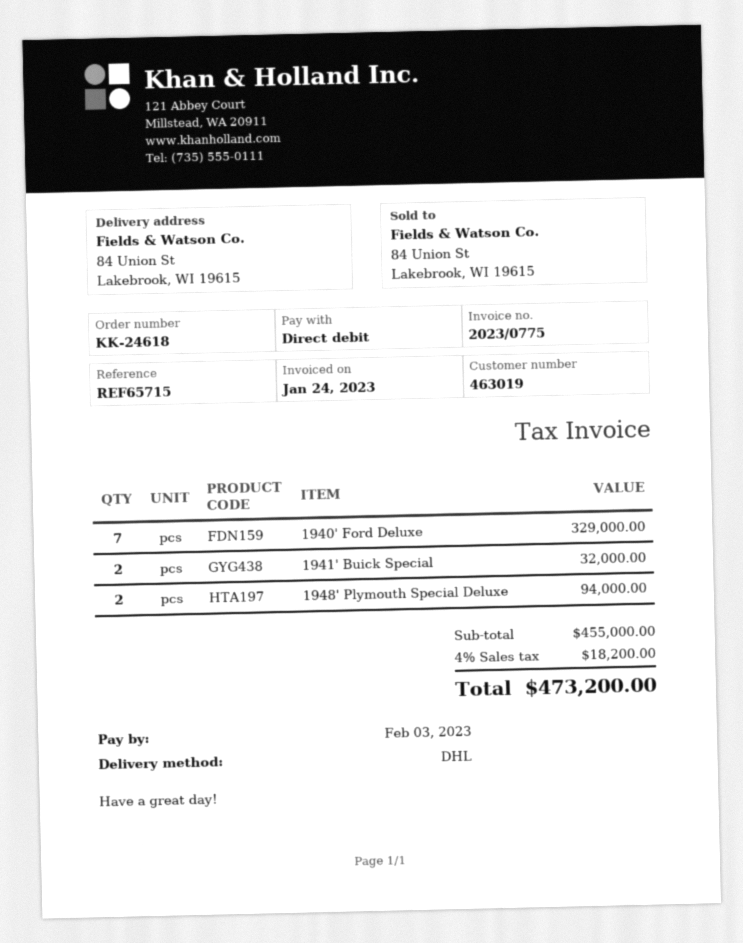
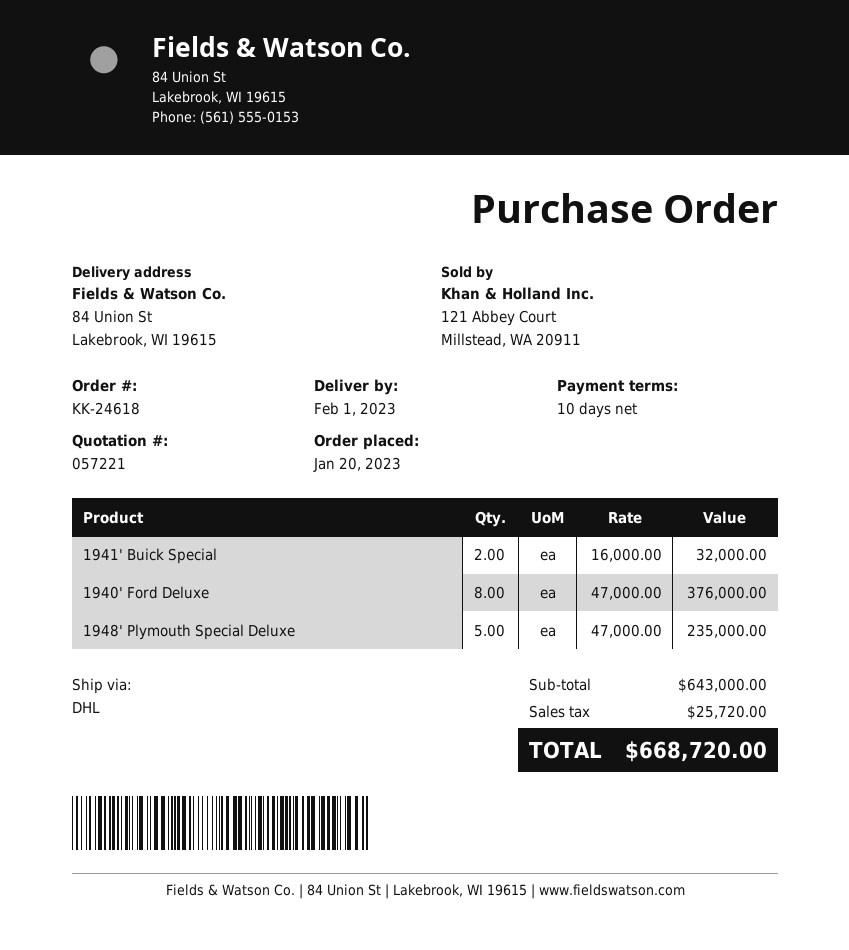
1940' Ford Deluxe: 7 for 329000.00 -> 8 for 376000.00
1948' Plymouth Special Deluxe: 2 for 94000.00 -> 5 for 235000.00
subtotal: 455000.00 -> 643000.00
tax: 18200.00 -> 25720.00
total: 473200.00 -> 668720.00

